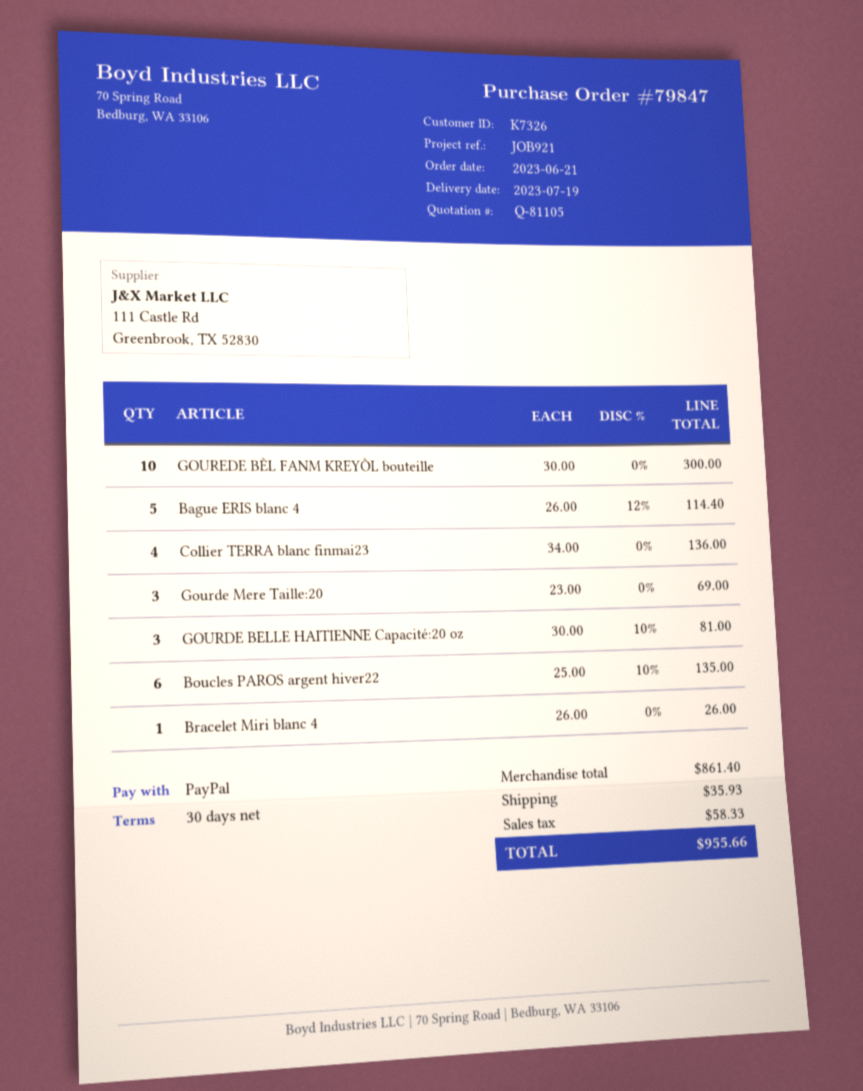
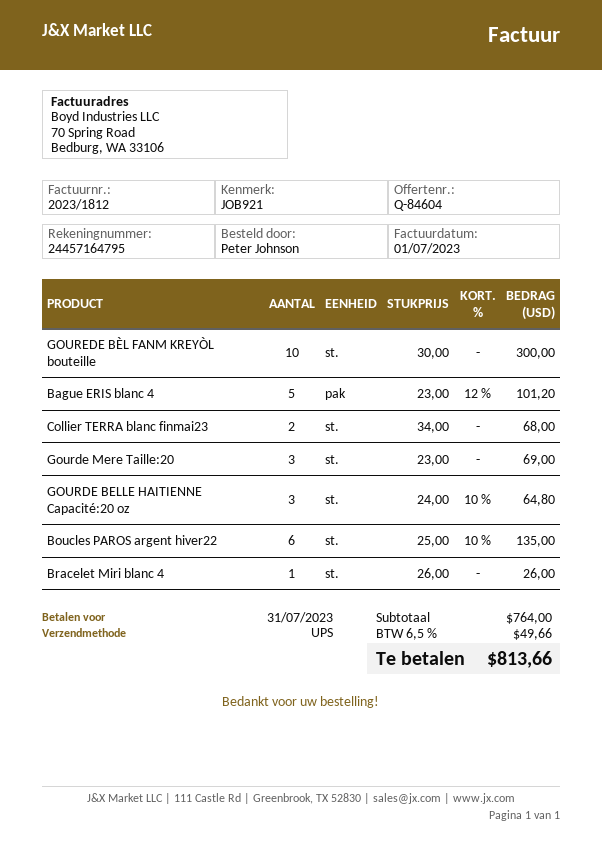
quote number: Q-81105 -> Q-84604
Bague ERIS blanc 4: 5 x 26.00 - 12% = 114.40 -> 5 x 23.00 - 12% = 101.20
Collier TERRA blanc finmai23: 4 x 34.00 = 136.00 -> 2 x 34.00 = 68.00
GOURDE BELLE HAITIENNE Capacité:20 oz: 3 x 30.00 - 10% = 81.00 -> 3 x 24.00 - 10% = 64.80
subtotal: 861.40 -> 764.00
shipping: 35.93 -> none
tax: 58.33 -> 49.66
total: 955.66 -> 813.66

